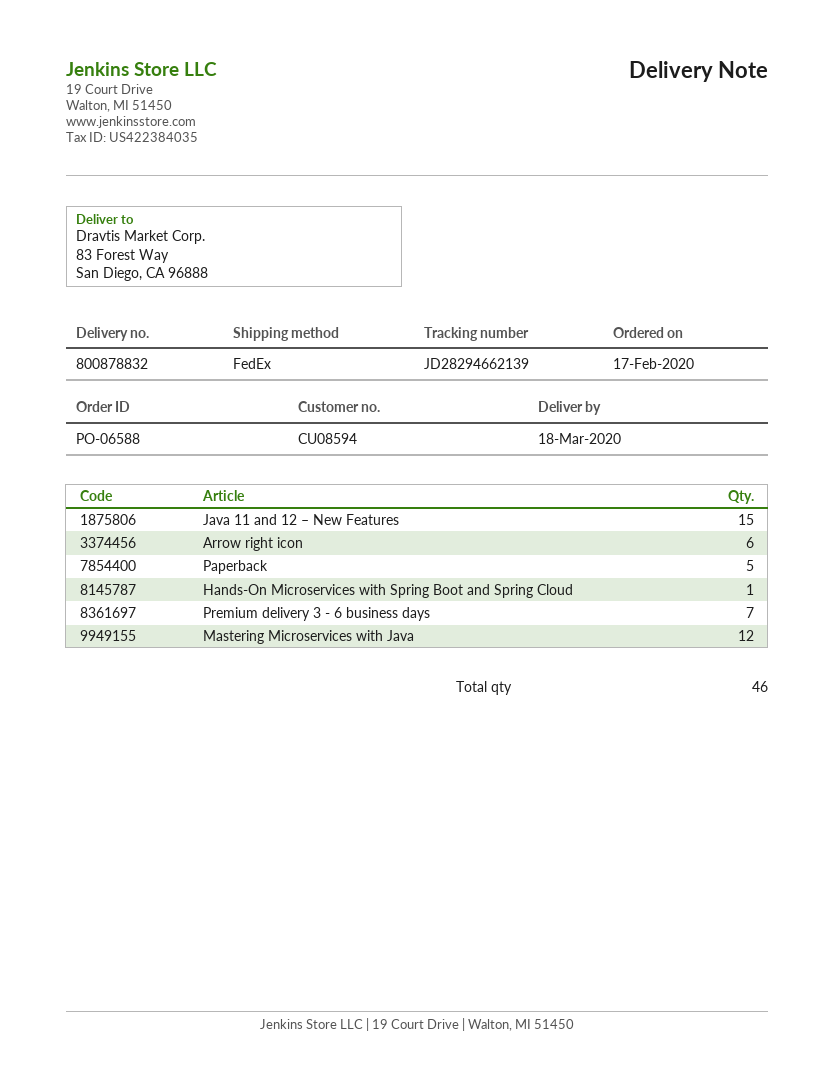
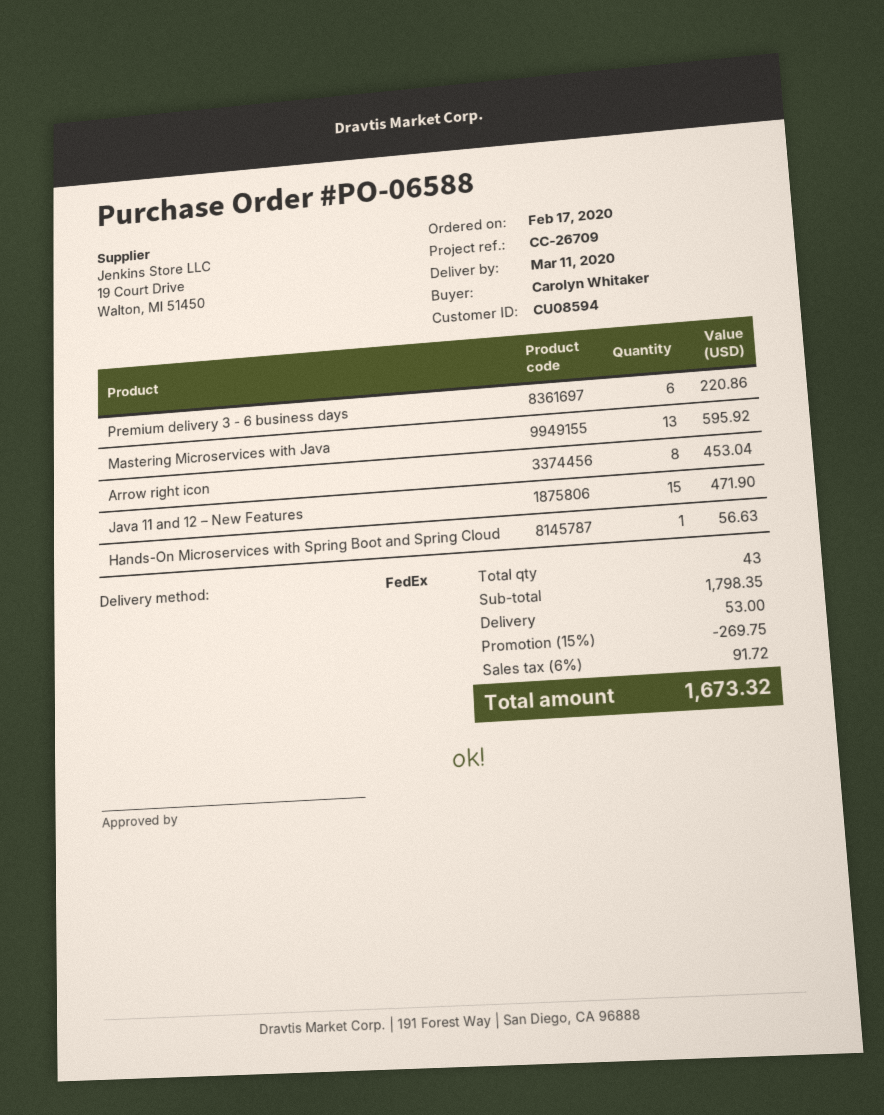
delivery date: 2020-03-18 -> 2020-03-11
Arrow right icon: 6 -> 8
Paperback: 5 -> none
Premium delivery 3 - 6 business days: 7 -> 6
Mastering Microservices with Java: 12 -> 13
total quantity: 46 -> 43

